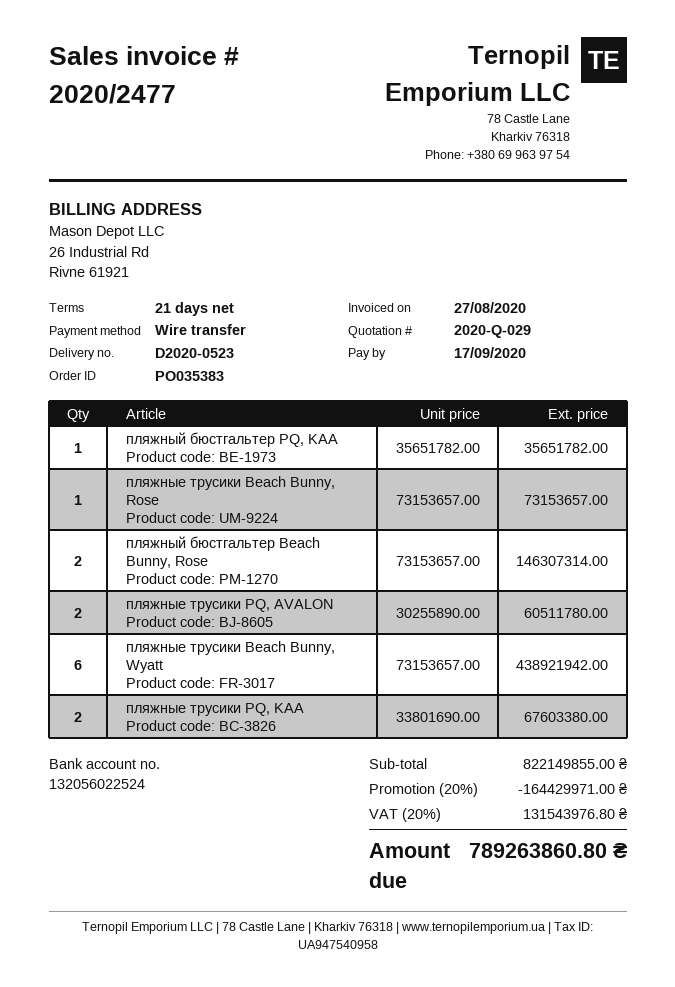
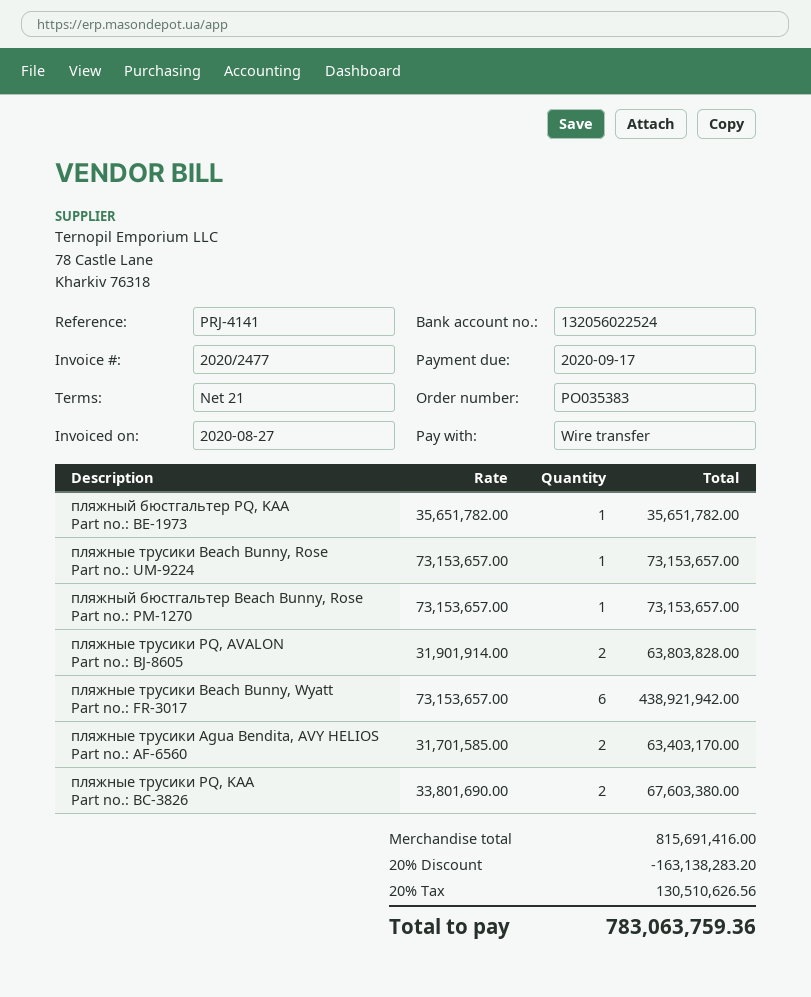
пляжный бюстгальтер Beach Bunny, Rose: 2 x 73153657.00 = 146307314.00 -> 1 x 73153657.00 = 73153657.00
пляжные трусики PQ, AVALON: 2 x 30255890.00 = 60511780.00 -> 2 x 31901914.00 = 63803828.00
пляжные трусики Agua Bendita, AVY HELIOS: none -> 2 x 31701585.00 = 63403170.00
subtotal: 822149855.00 -> 815691416.00
discount: 20% = 164429971.00 -> 20% = 163138283.20
tax: 20% = 131543976.80 -> 20% = 130510626.56
total: 789263860.80 -> 783063759.36

